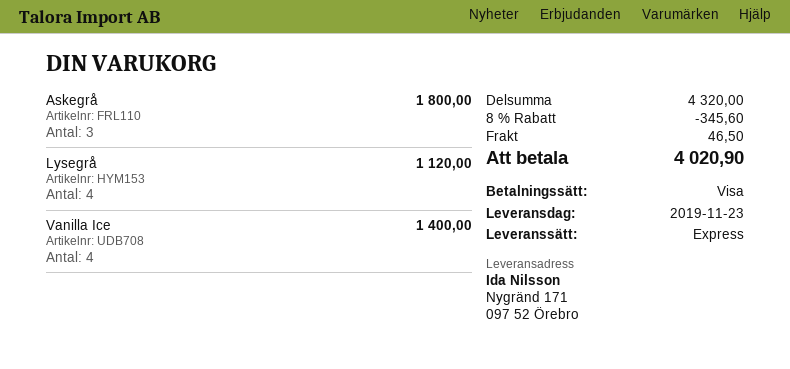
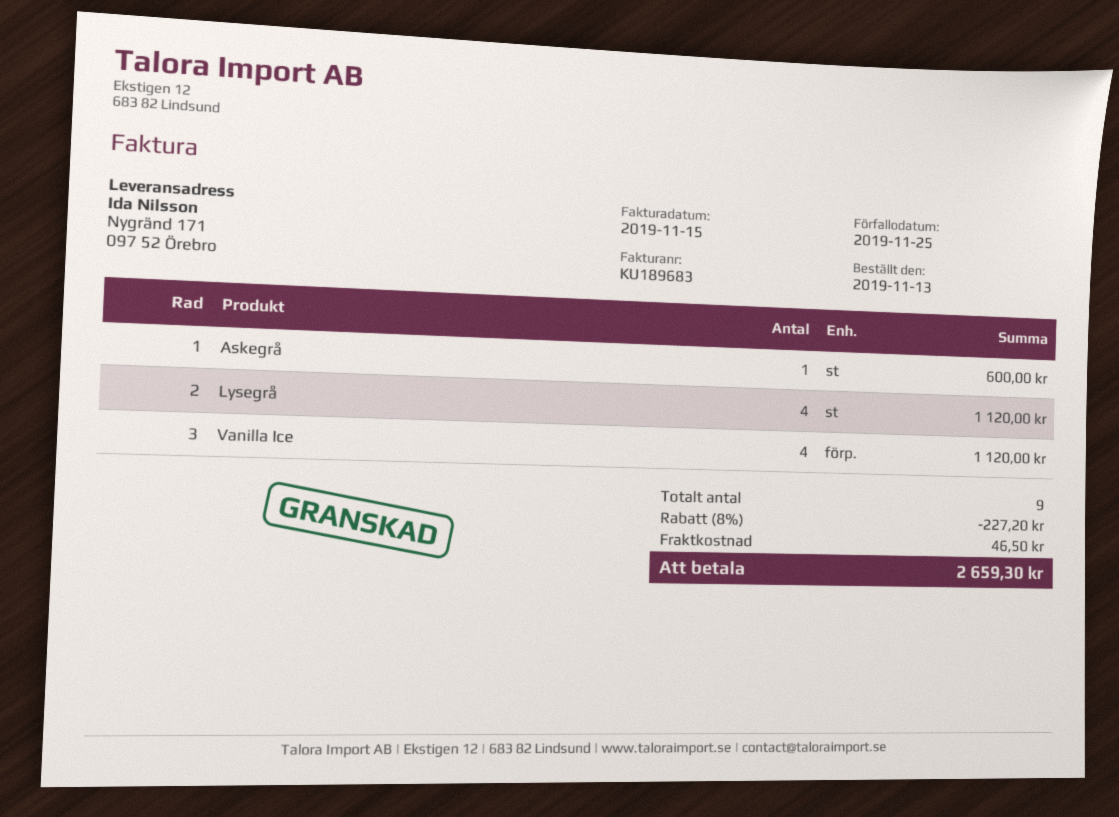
Askegrå: 3 for 1800.00 -> 1 for 600.00
Vanilla Ice: 4 for 1400.00 -> 4 for 1120.00
discount: 8% = 345.60 -> 8% = 227.20
total: 4020.90 -> 2659.30

